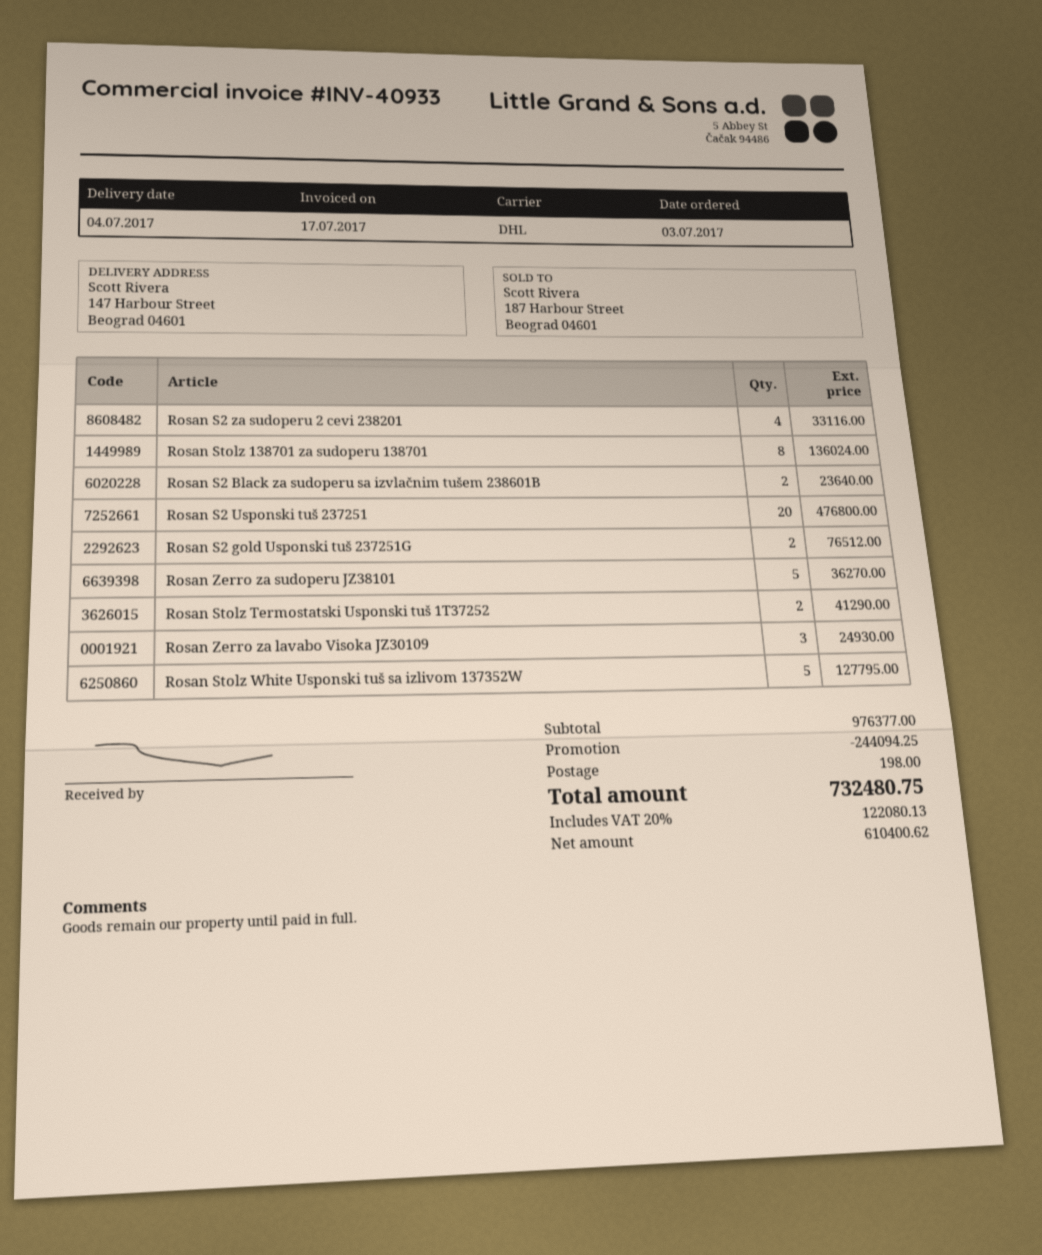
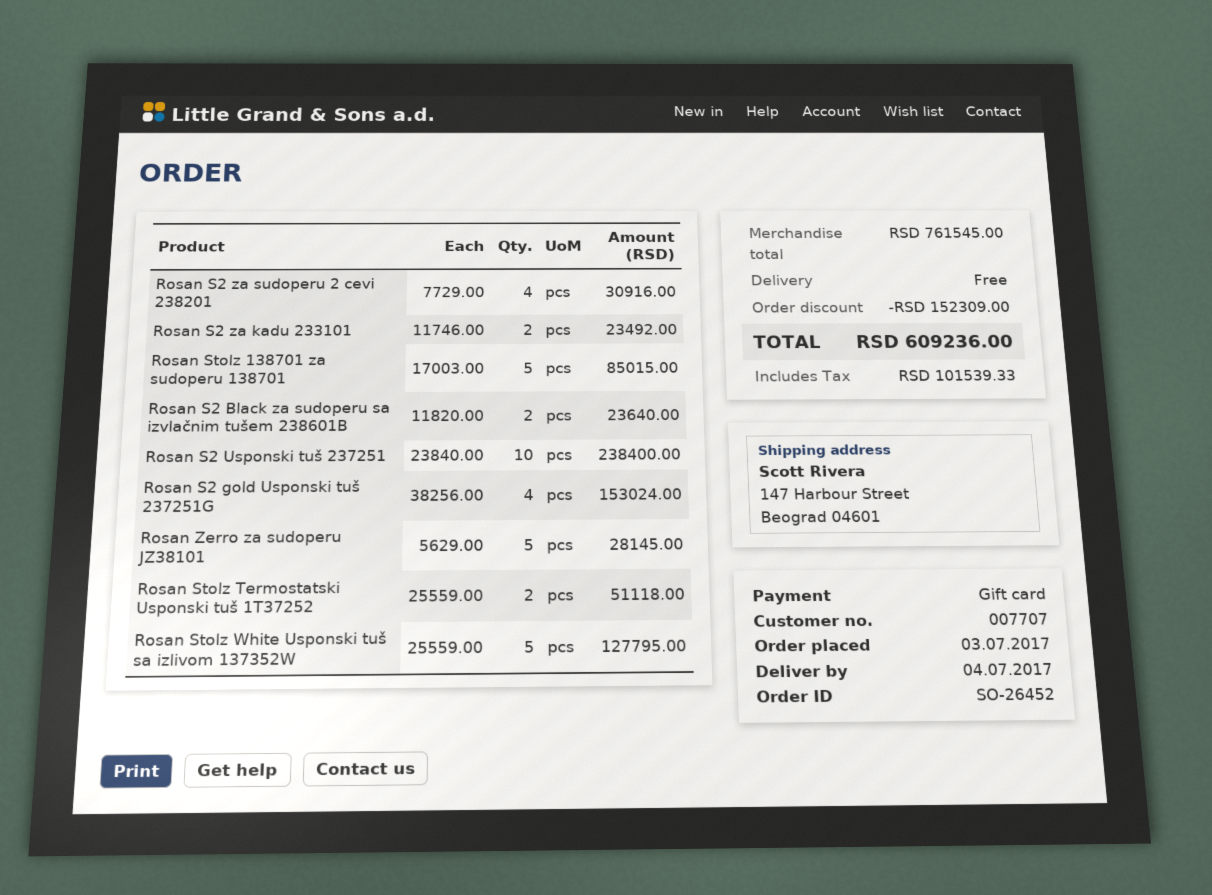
Rosan S2 za sudoperu 2 cevi 238201: 4 for 33116.00 -> 4 for 30916.00
Rosan Stolz 138701 za sudoperu 138701: 8 for 136024.00 -> 5 for 85015.00
Rosan S2 Usponski tuš 237251: 20 for 476800.00 -> 10 for 238400.00
Rosan S2 gold Usponski tuš 237251G: 2 for 76512.00 -> 4 for 153024.00
Rosan Zerro za sudoperu JZ38101: 5 for 36270.00 -> 5 for 28145.00
Rosan Stolz Termostatski Usponski tuš 1T37252: 2 for 41290.00 -> 2 for 51118.00
Rosan Zerro za lavabo Visoka JZ30109: 3 for 24930.00 -> none
Rosan S2 za kadu 233101: none -> 2 for 23492.00
subtotal: 976377.00 -> 761545.00
discount: 244094.25 -> 152309.00
shipping: 198.00 -> 0.00
tax: 122080.13 -> 101539.33
total: 732480.75 -> 609236.00

